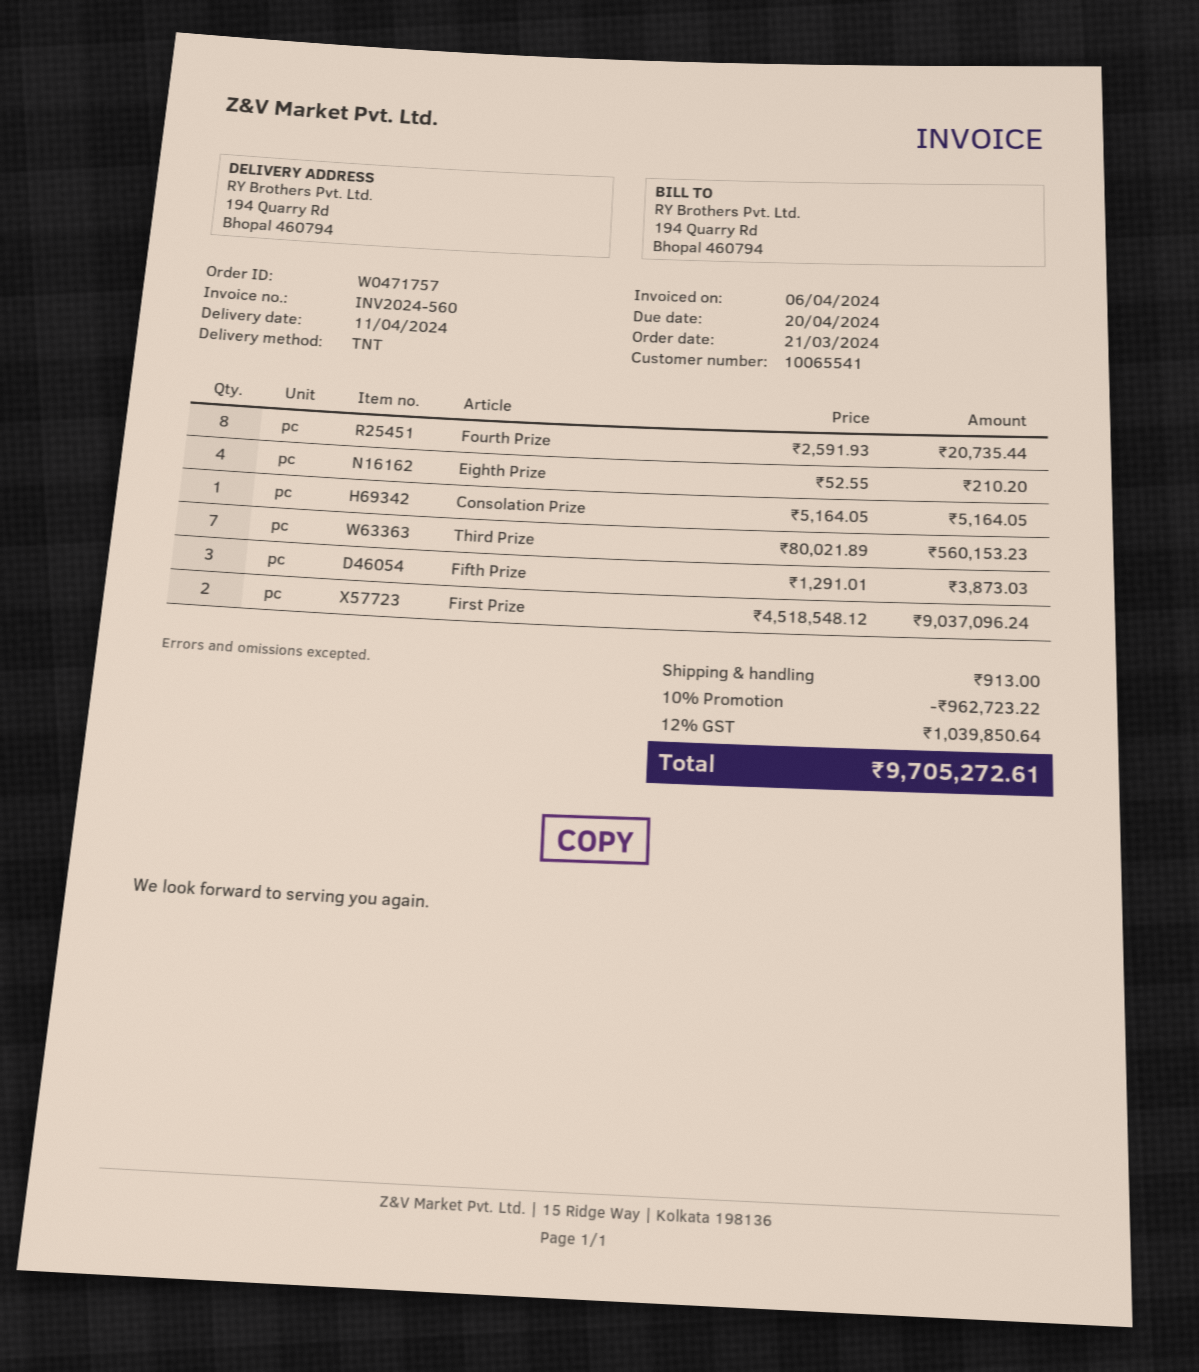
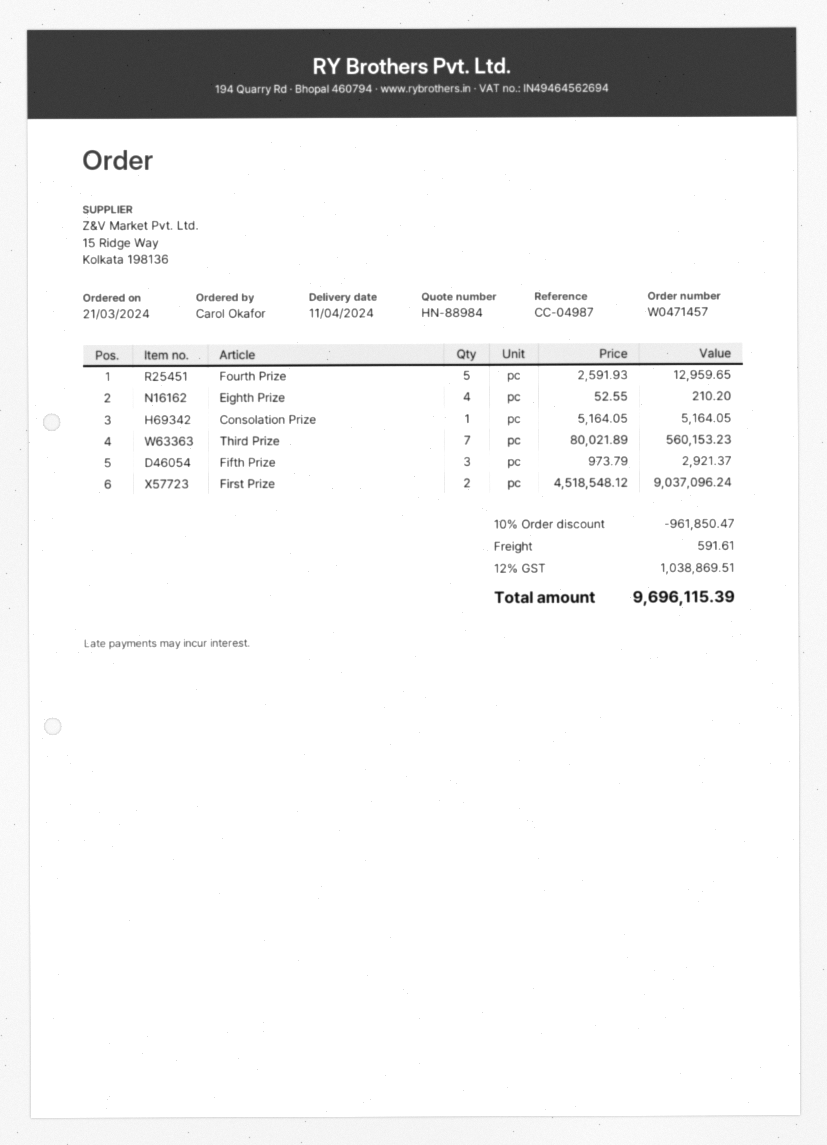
order number: W0471757 -> W0471457
Fourth Prize: 8 x 2591.93 = 20735.44 -> 5 x 2591.93 = 12959.65
Fifth Prize: 3 x 1291.01 = 3873.03 -> 3 x 973.79 = 2921.37
discount: 10% = 962723.22 -> 10% = 961850.47
shipping: 913.00 -> 591.61
tax: 12% = 1039850.64 -> 12% = 1038869.51
total: 9705272.61 -> 9696115.39

